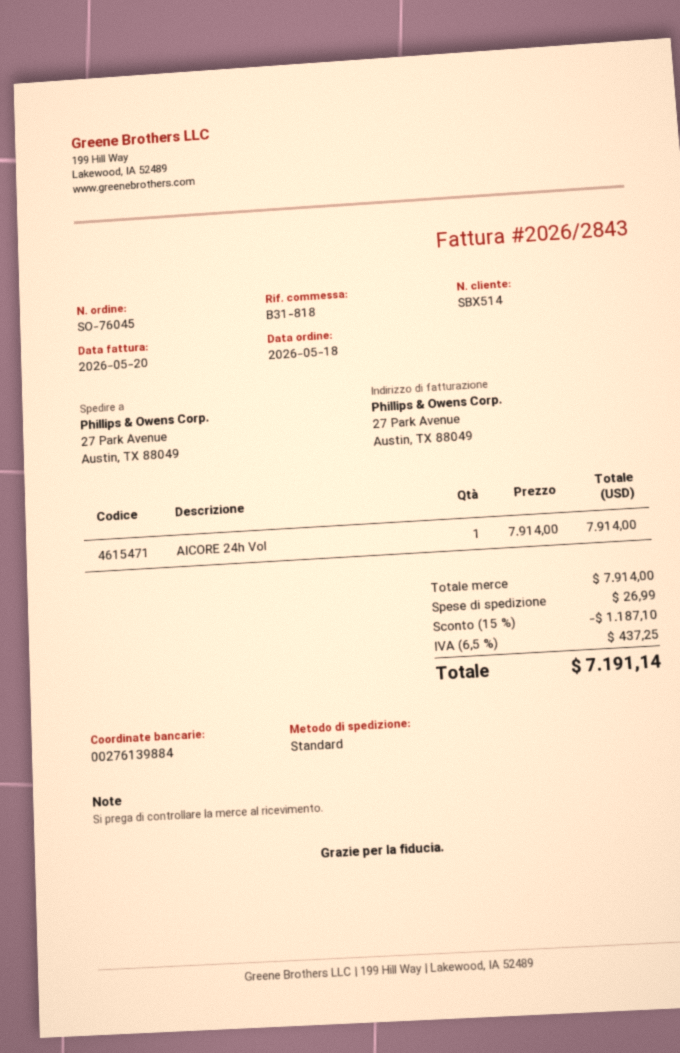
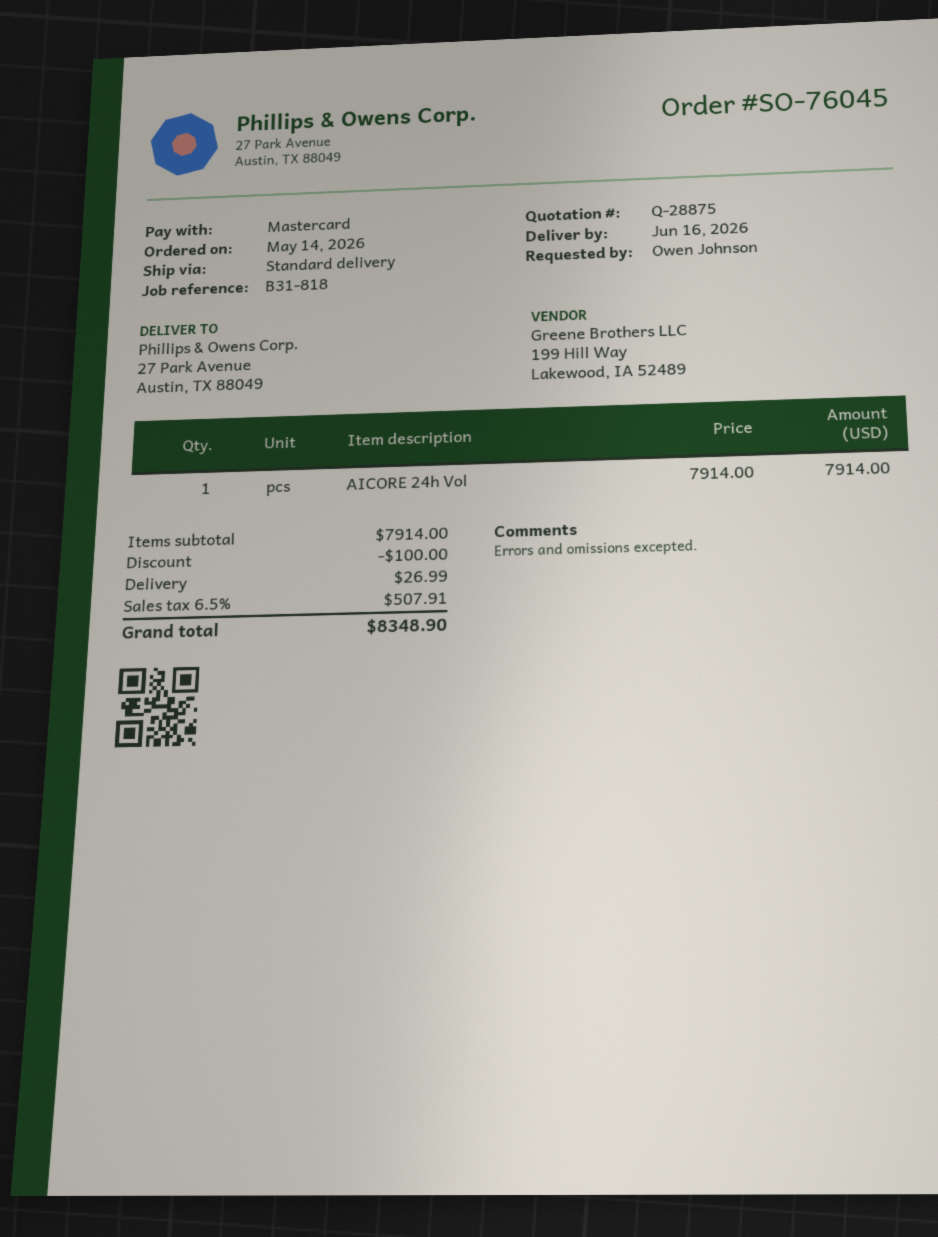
order date: 2026-05-18 -> 2026-05-14
discount: 1187.10 -> 100.00
tax: 6.5% = 437.25 -> 6.5% = 507.91
total: 7191.14 -> 8348.90

